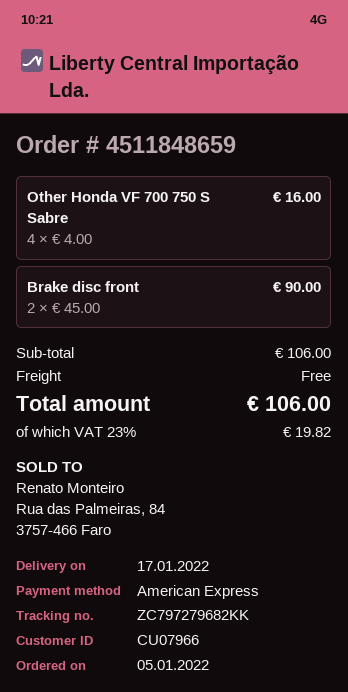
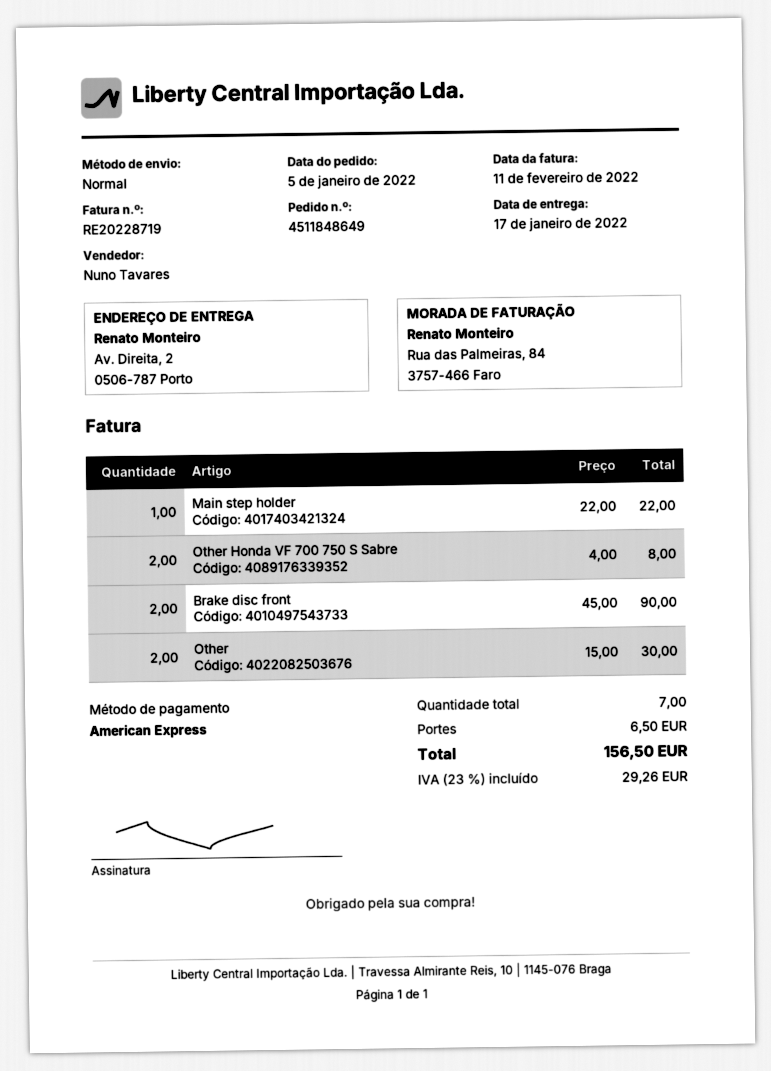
order number: 4511848659 -> 4511848649
Other Honda VF 700 750 S Sabre: 4 x 4.00 = 16.00 -> 2 x 4.00 = 8.00
Main step holder: none -> 1 x 22.00 = 22.00
Other: none -> 2 x 15.00 = 30.00
shipping: 0.00 -> 6.50
tax: 23% = 19.82 -> 23% = 29.26
total: 106.00 -> 156.50

